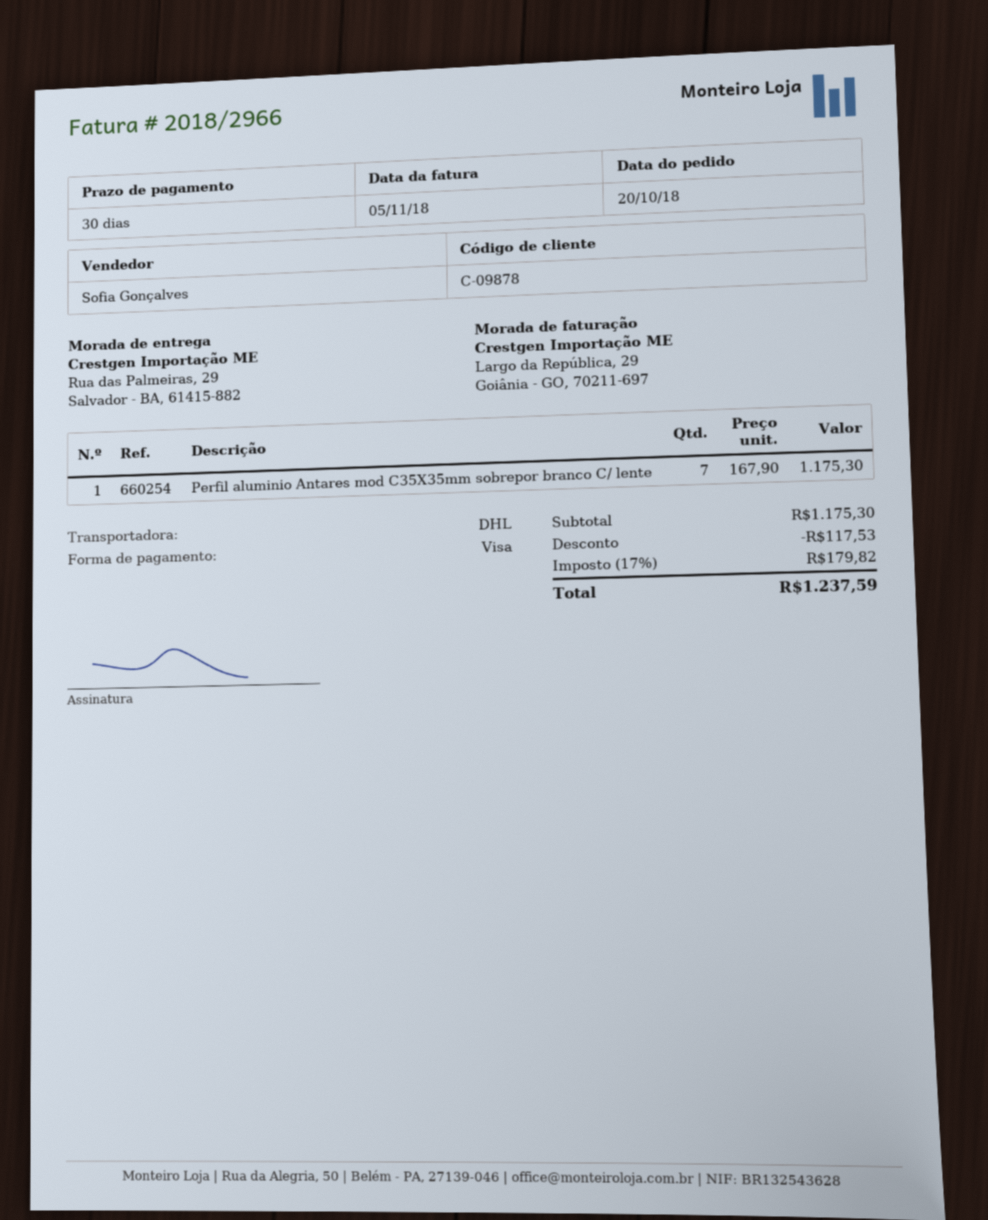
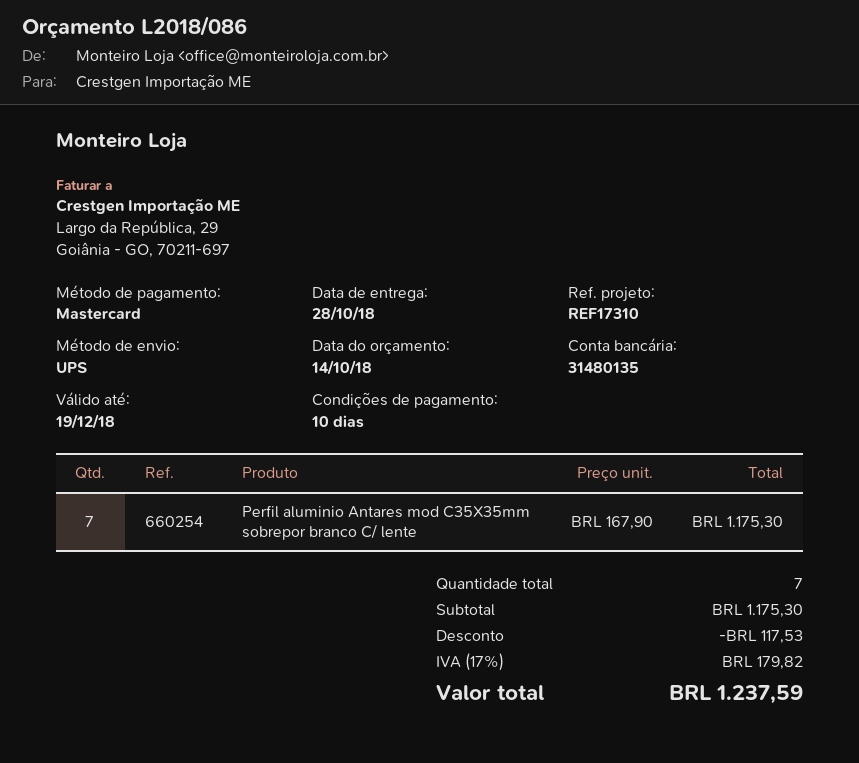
payment terms: 30 days -> 10 days
payment method: Visa -> Mastercard
shipping method: DHL -> UPS

